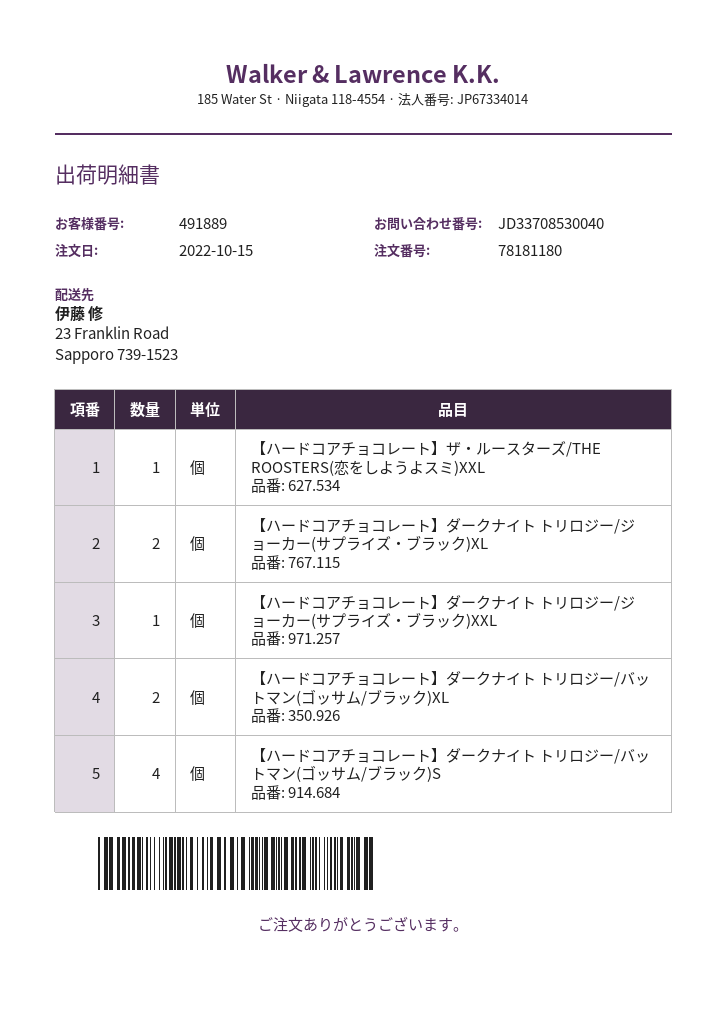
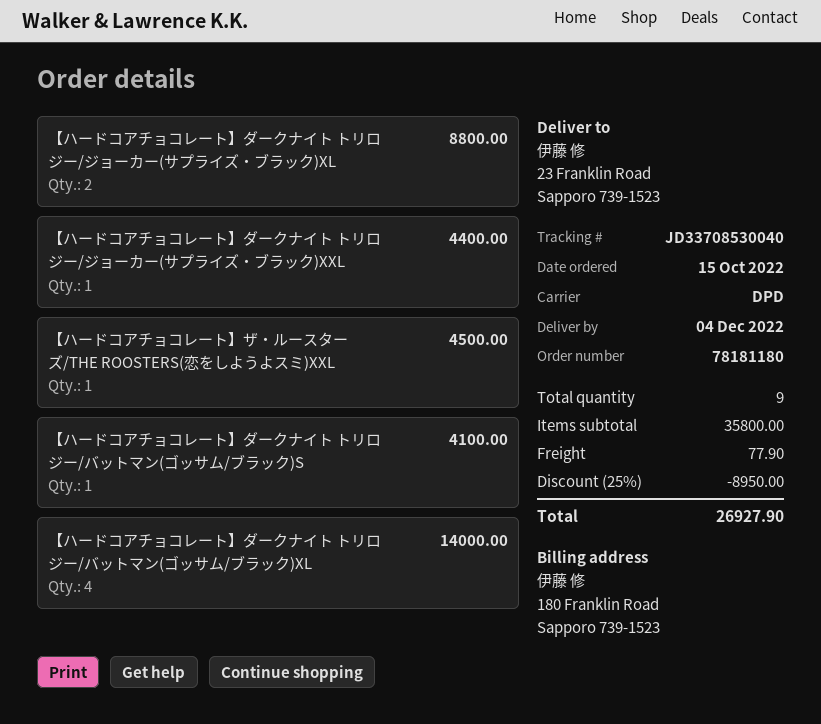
【ハードコアチョコレート】ダークナイト トリロジー/バットマン(ゴッサム/ブラック)XL: 2 -> 4
【ハードコアチョコレート】ダークナイト トリロジー/バットマン(ゴッサム/ブラック)S: 4 -> 1

